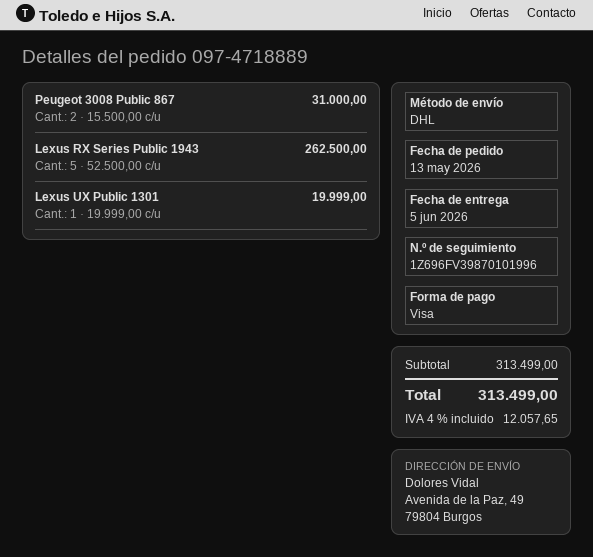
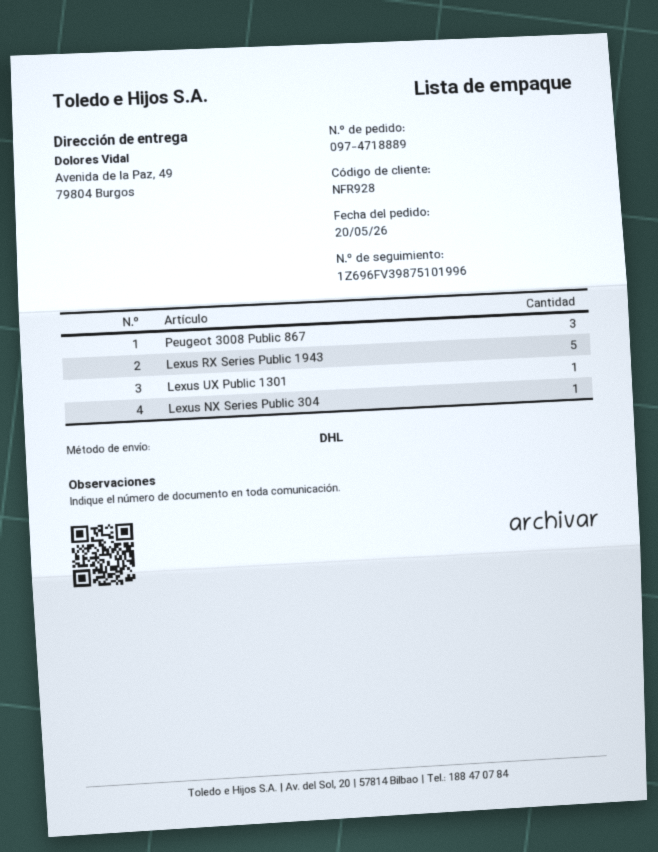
order date: 2026-05-13 -> 2026-05-20
tracking number: 1Z696FV39870101996 -> 1Z696FV39875101996
Peugeot 3008 Public 867: 2 -> 3
Lexus NX Series Public 304: none -> 1

